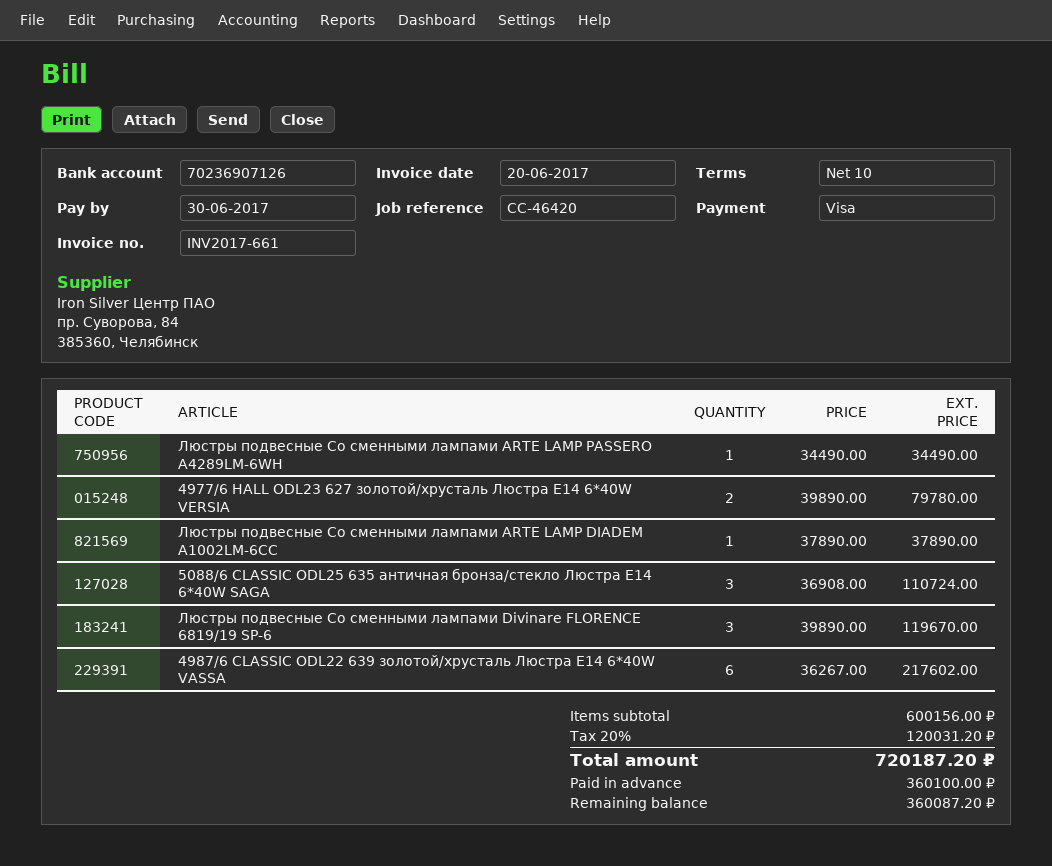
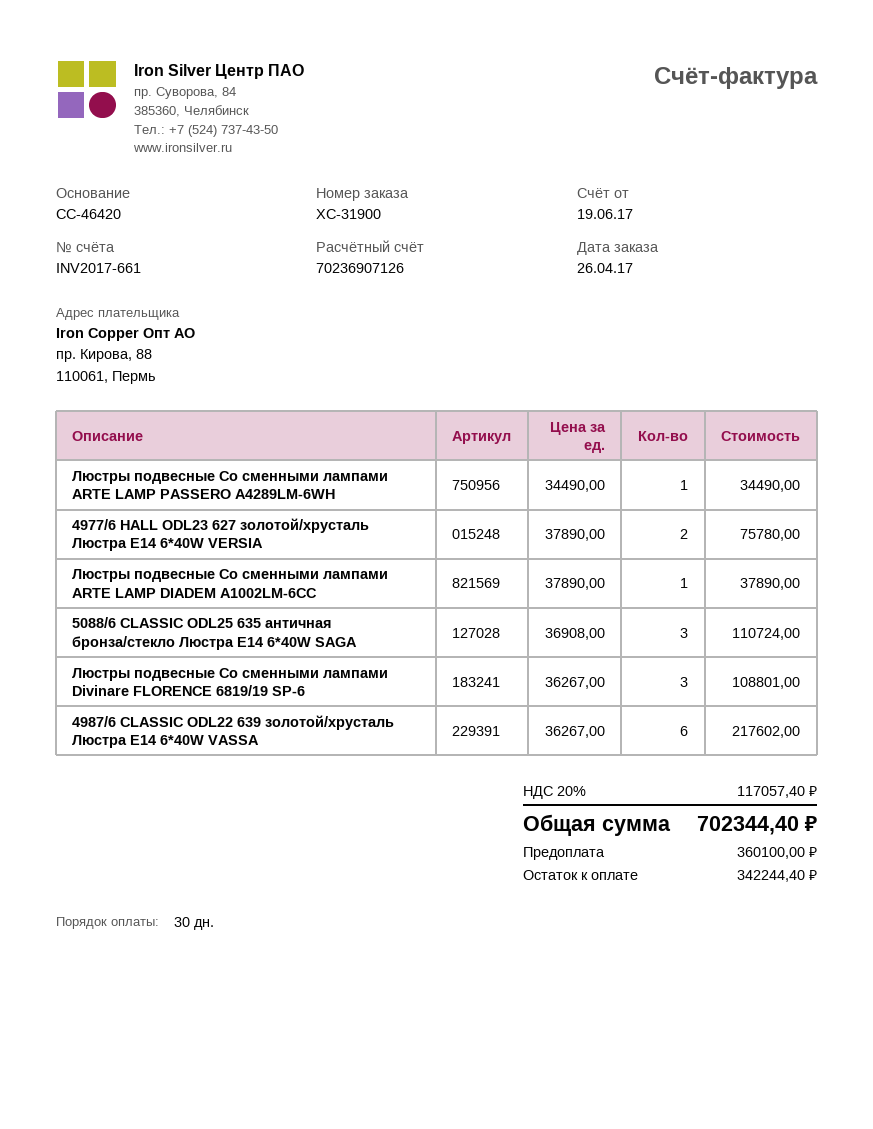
invoice date: 2017-06-20 -> 2017-06-19
payment terms: 10 days -> 30 days
4977/6 HALL ODL23 627 золотой/хрусталь Люстра E14 6*40W VERSIA: 2 x 39890.00 = 79780.00 -> 2 x 37890.00 = 75780.00
Люстры подвесные Со сменными лампами Divinare FLORENCE 6819/19 SP-6: 3 x 39890.00 = 119670.00 -> 3 x 36267.00 = 108801.00
tax: 20% = 120031.20 -> 20% = 117057.40
total: 720187.20 -> 702344.40
balance: 360087.20 -> 342244.40

